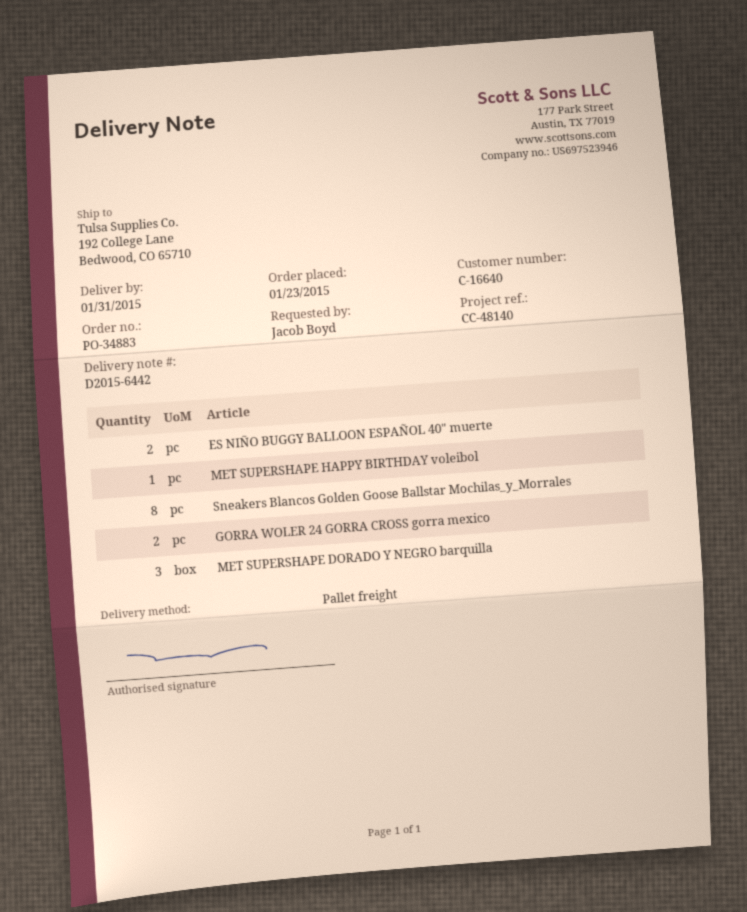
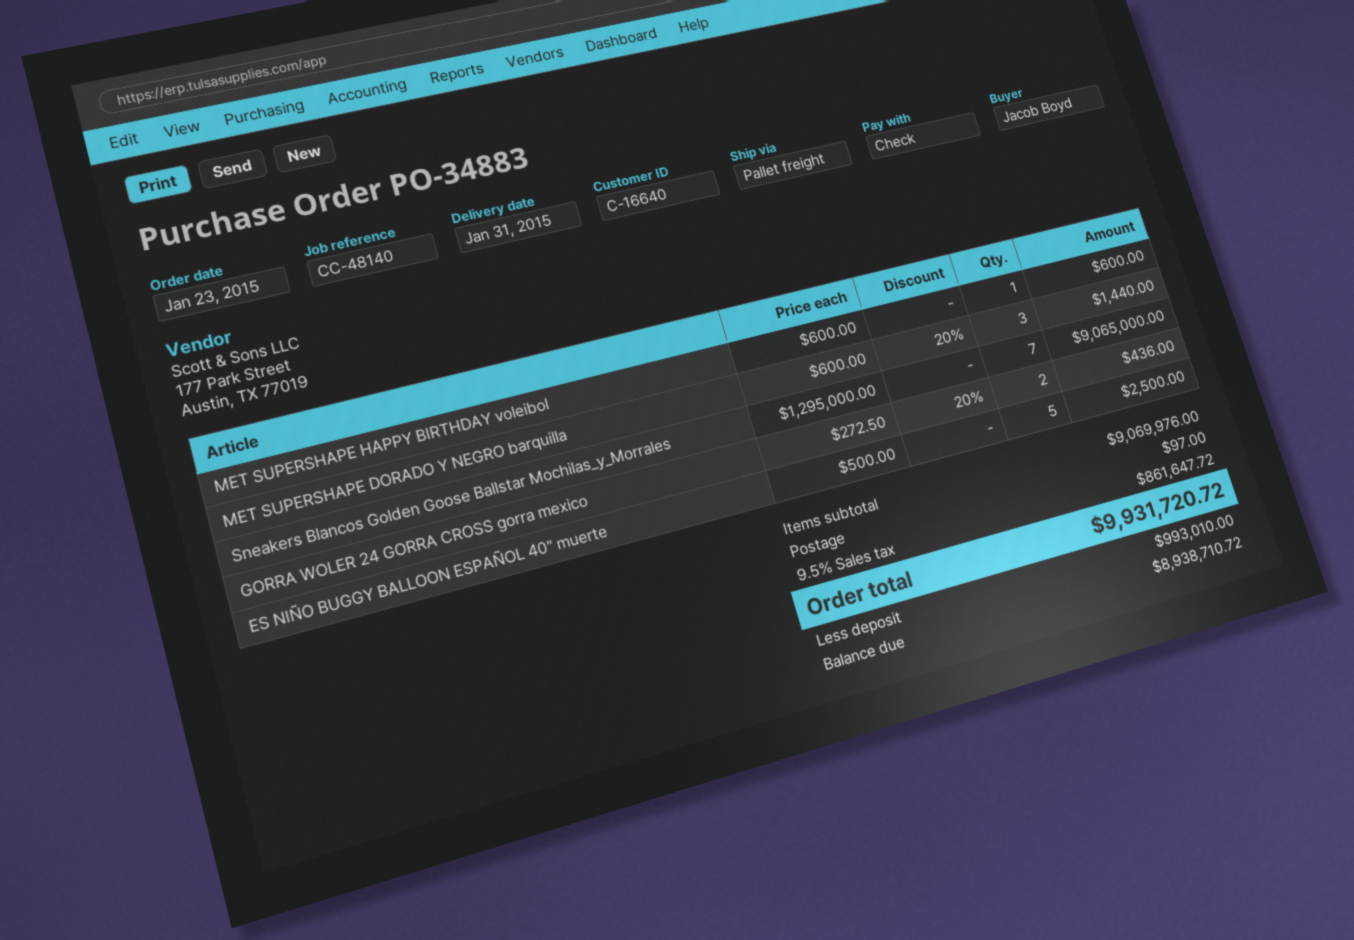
ES NIÑO BUGGY BALLOON ESPAÑOL 40" muerte: 2 -> 5
Sneakers Blancos Golden Goose Ballstar Mochilas_y_Morrales: 8 -> 7

